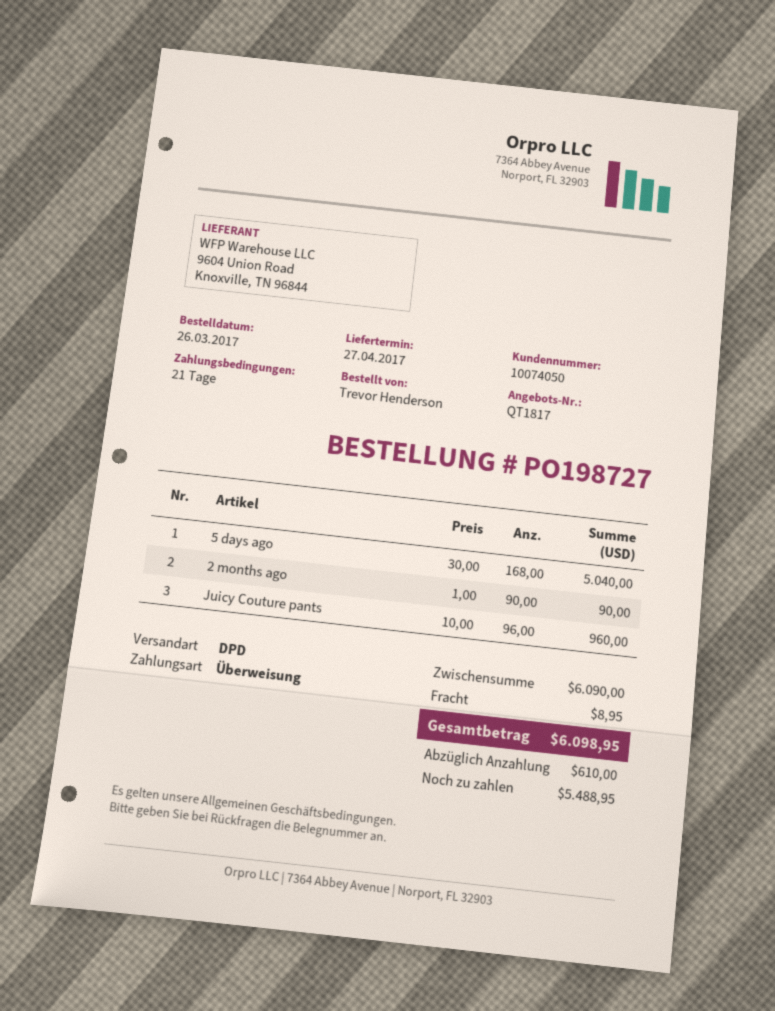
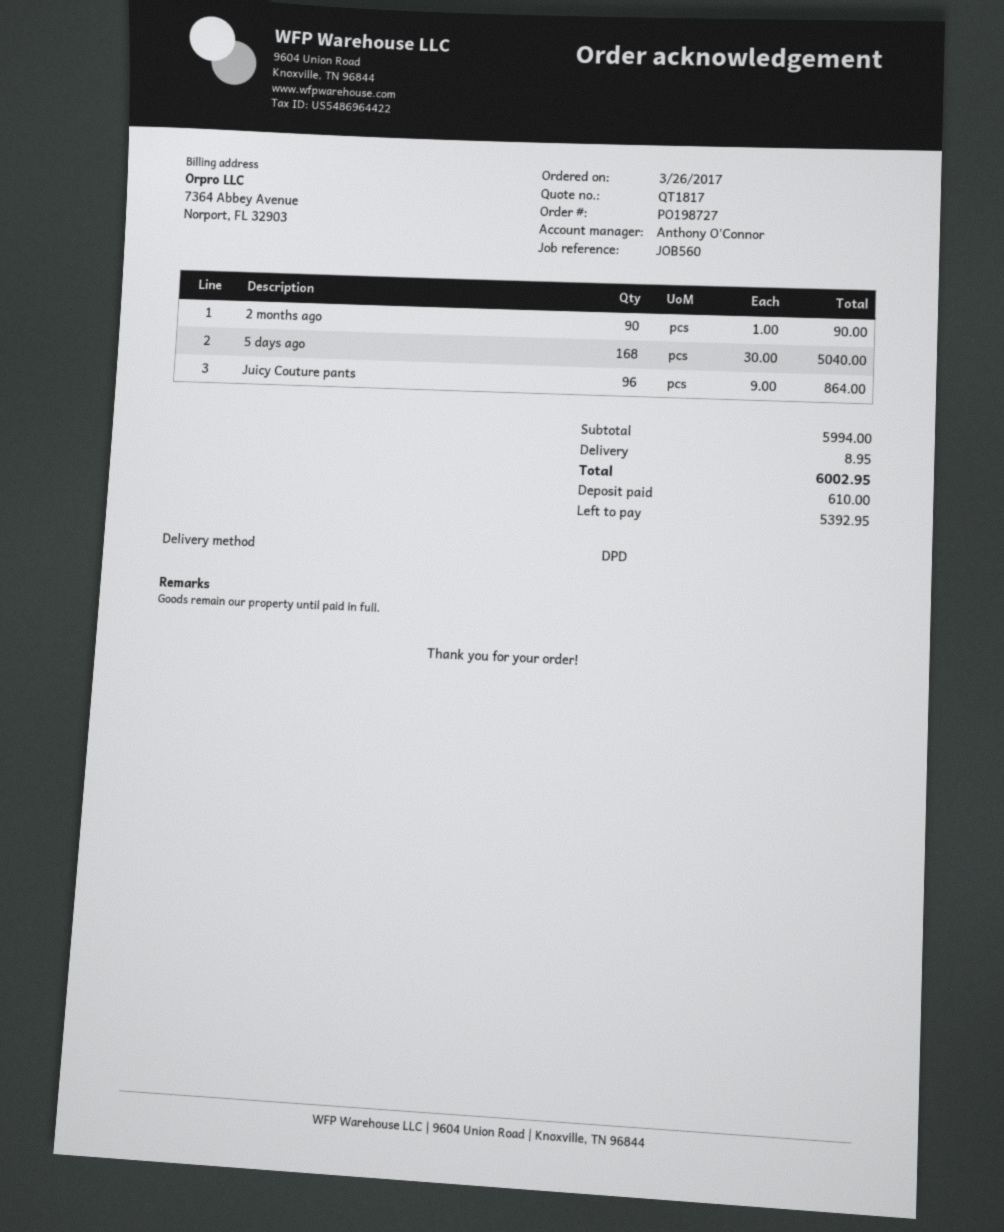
Juicy Couture pants: 96 x 10.00 = 960.00 -> 96 x 9.00 = 864.00
subtotal: 6090.00 -> 5994.00
total: 6098.95 -> 6002.95
balance: 5488.95 -> 5392.95

